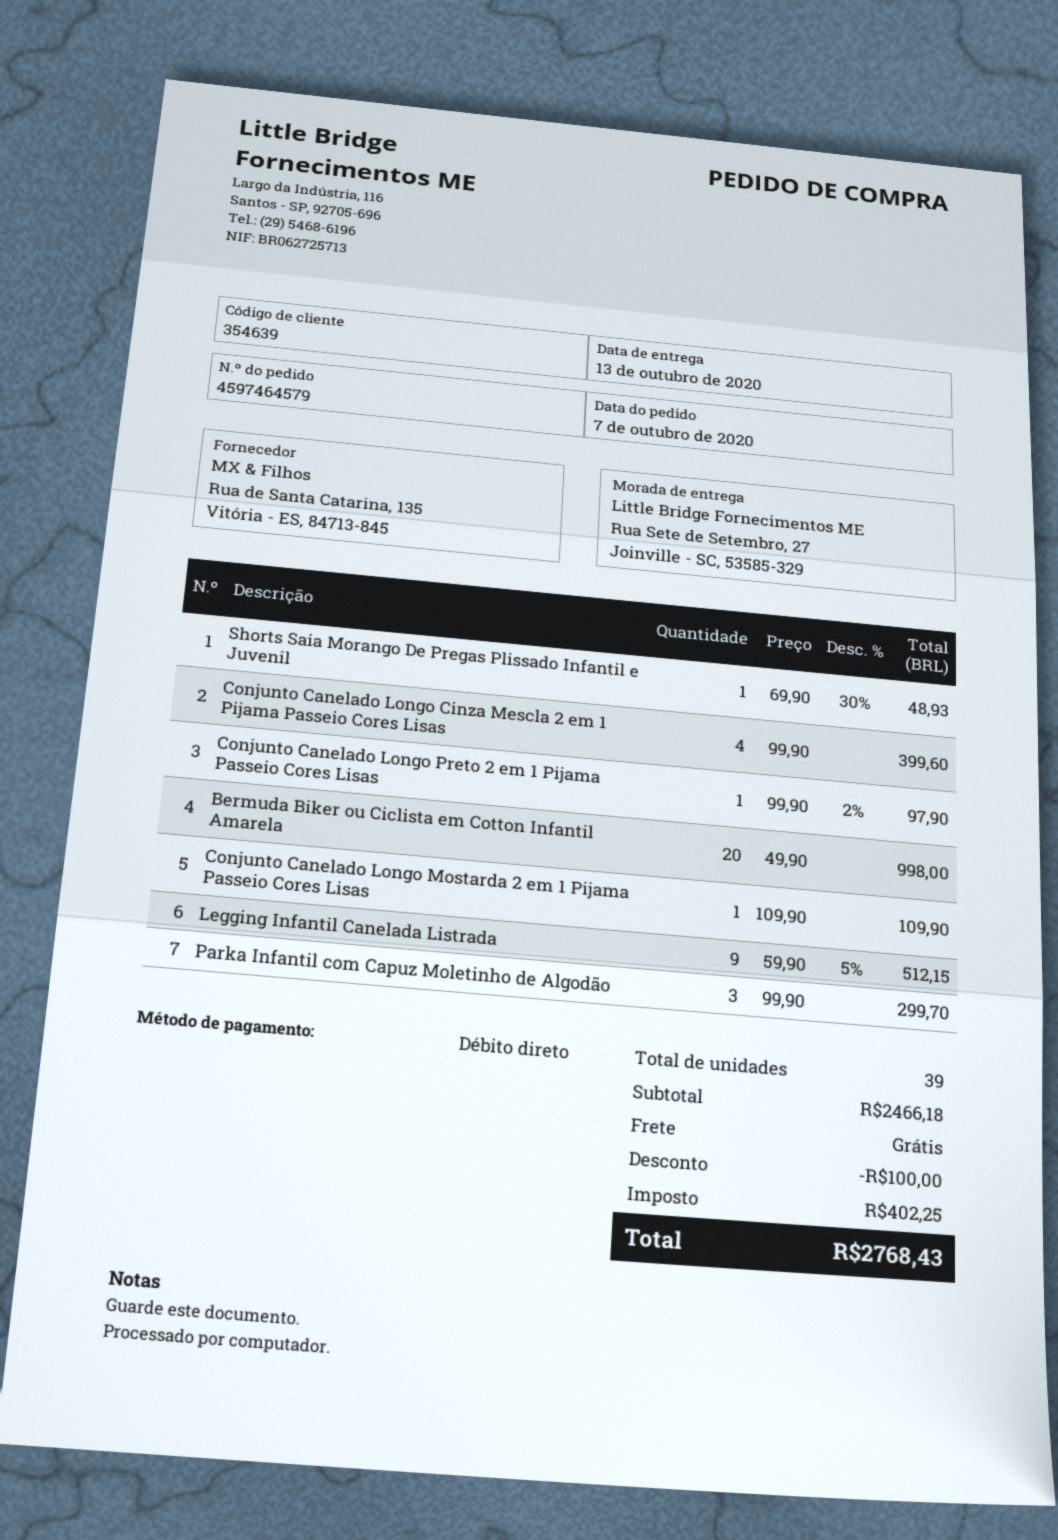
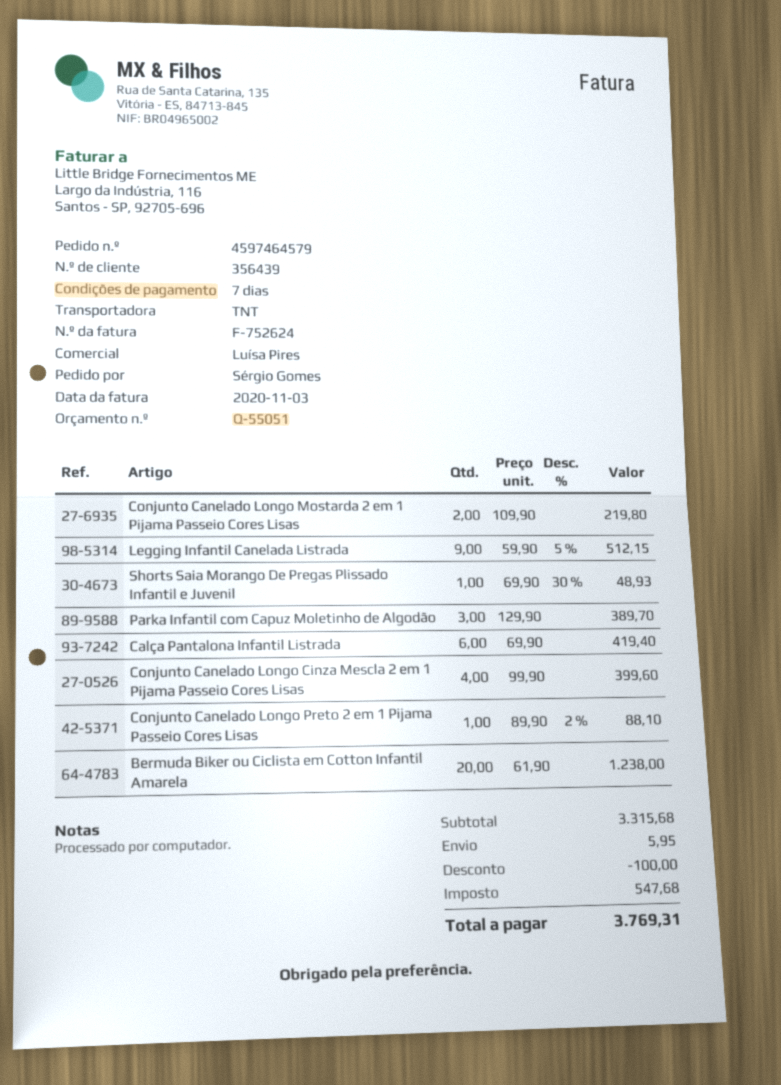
customer number: 354639 -> 356439
Conjunto Canelado Longo Preto 2 em 1 Pijama Passeio Cores Lisas: 1 x 99.90 - 2% = 97.90 -> 1 x 89.90 - 2% = 88.10
Bermuda Biker ou Ciclista em Cotton Infantil Amarela: 20 x 49.90 = 998.00 -> 20 x 61.90 = 1238.00
Conjunto Canelado Longo Mostarda 2 em 1 Pijama Passeio Cores Lisas: 1 x 109.90 = 109.90 -> 2 x 109.90 = 219.80
Parka Infantil com Capuz Moletinho de Algodão: 3 x 99.90 = 299.70 -> 3 x 129.90 = 389.70
Calça Pantalona Infantil Listrada: none -> 6 x 69.90 = 419.40
subtotal: 2466.18 -> 3315.68
shipping: 0.00 -> 5.95
tax: 402.25 -> 547.68
total: 2768.43 -> 3769.31

